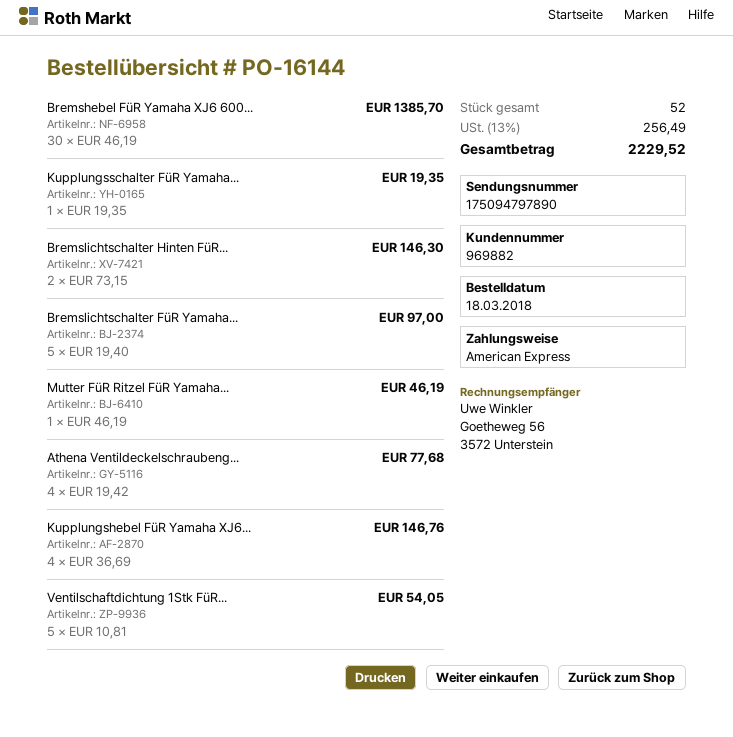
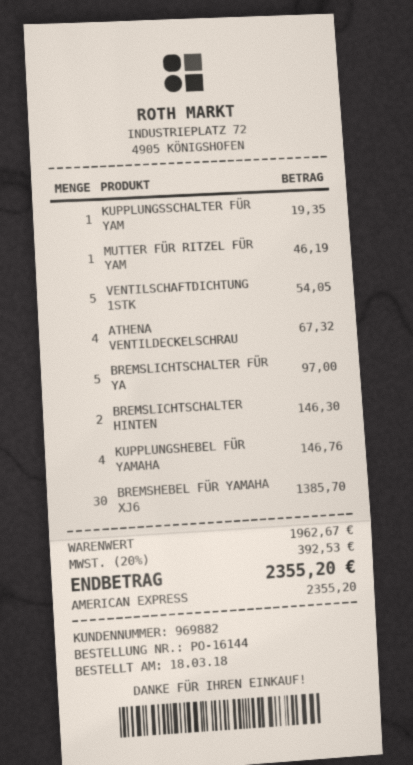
Athena Ventildeckelschraubeng...: 4 for 77.68 -> 4 for 67.32
tax: 13% = 256.49 -> 20% = 392.53
total: 2229.52 -> 2355.20

